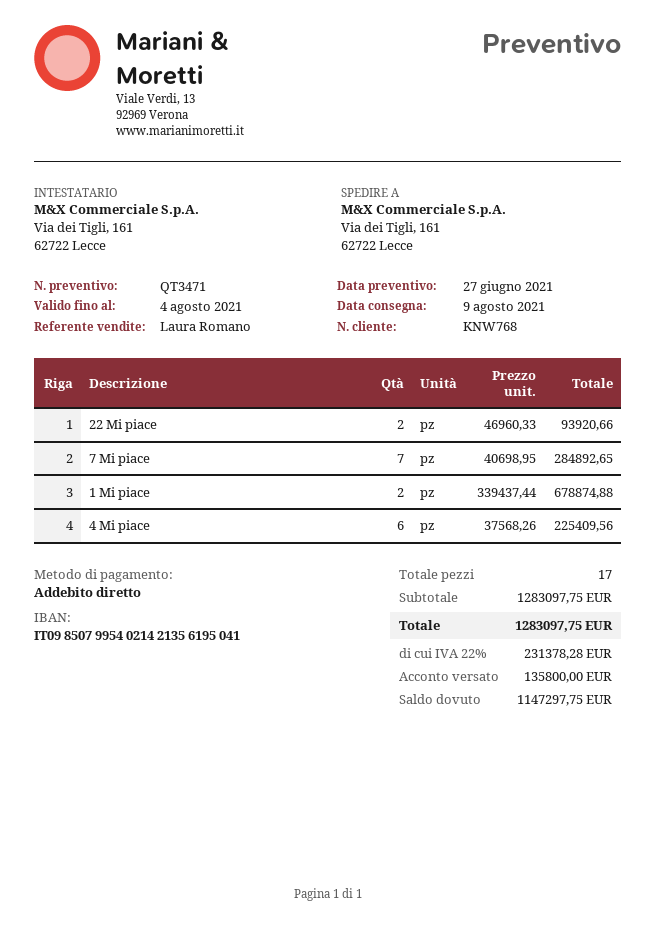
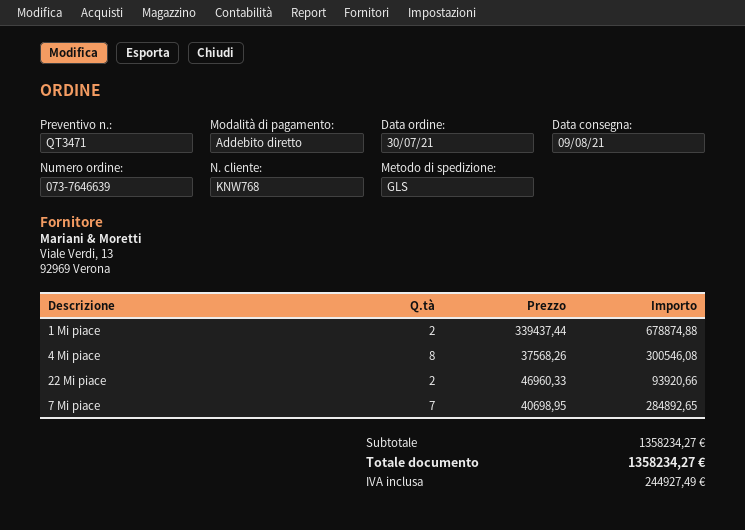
4 Mi piace: 6 x 37568.26 = 225409.56 -> 8 x 37568.26 = 300546.08
subtotal: 1283097.75 -> 1358234.27
tax: 231378.28 -> 244927.49
total: 1283097.75 -> 1358234.27

